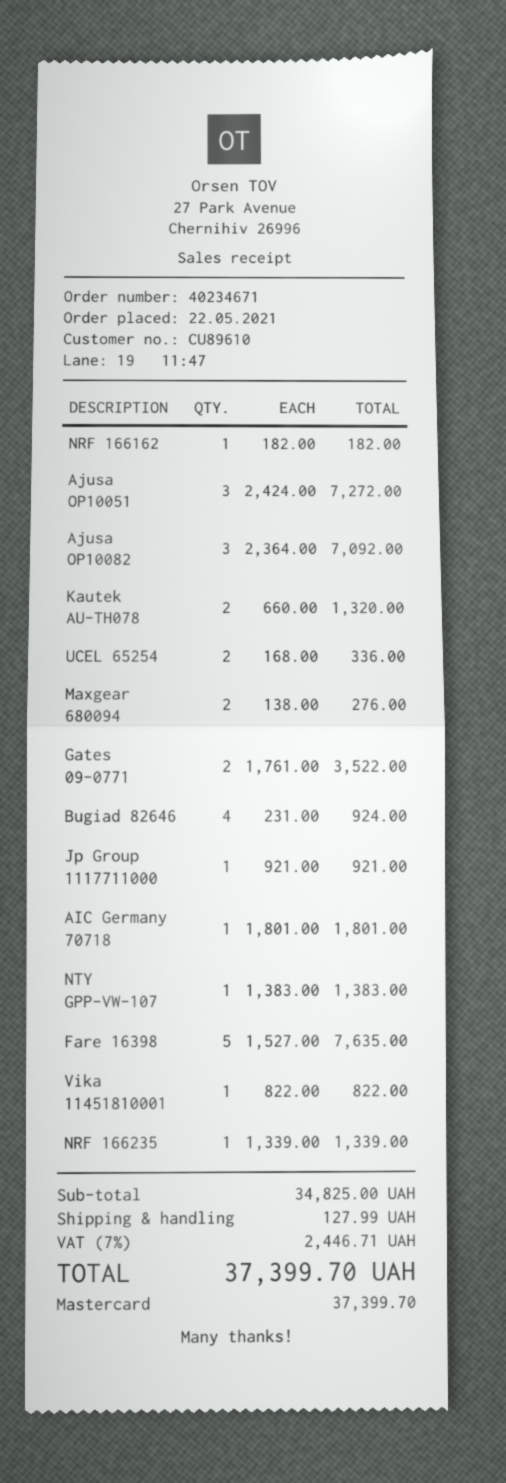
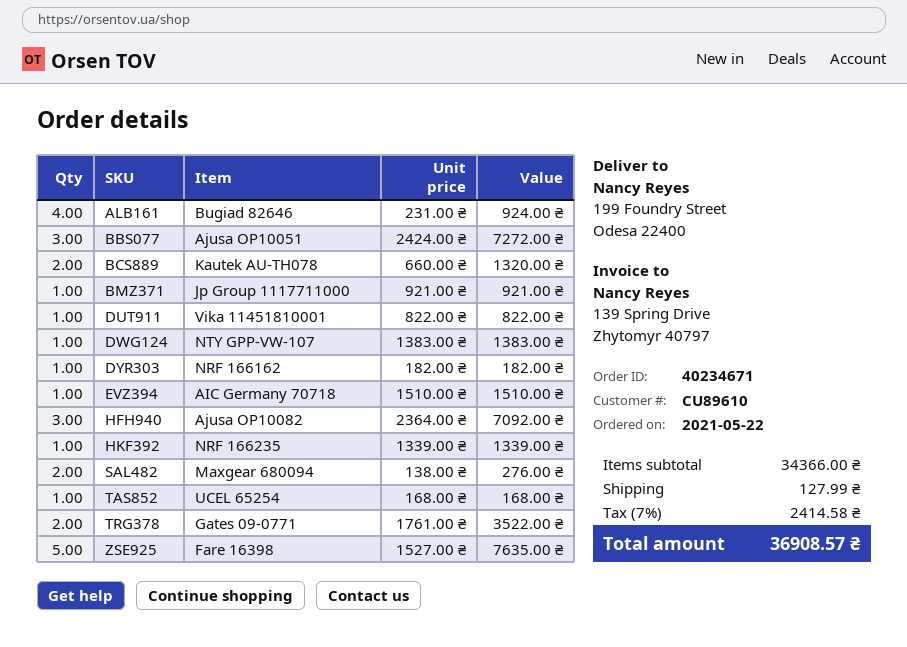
UCEL 65254: 2 x 168.00 = 336.00 -> 1 x 168.00 = 168.00
AIC Germany 70718: 1 x 1801.00 = 1801.00 -> 1 x 1510.00 = 1510.00
subtotal: 34825.00 -> 34366.00
tax: 7% = 2446.71 -> 7% = 2414.58
total: 37399.70 -> 36908.57

